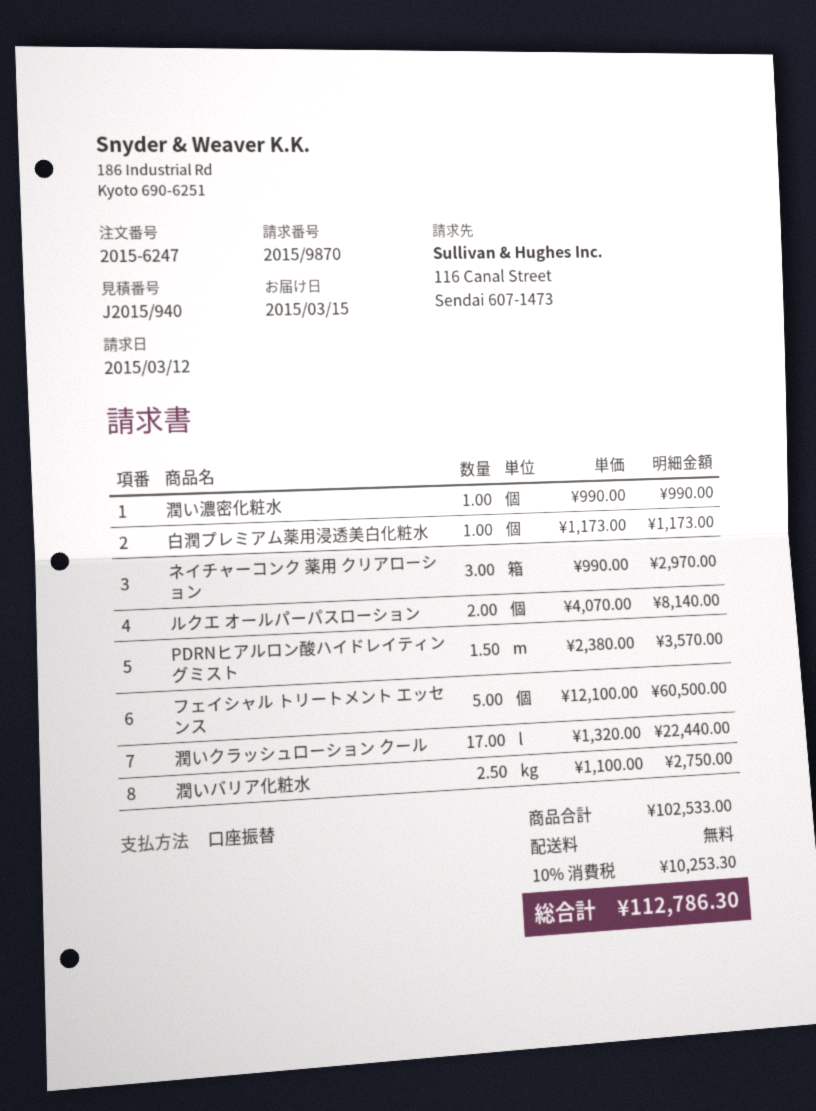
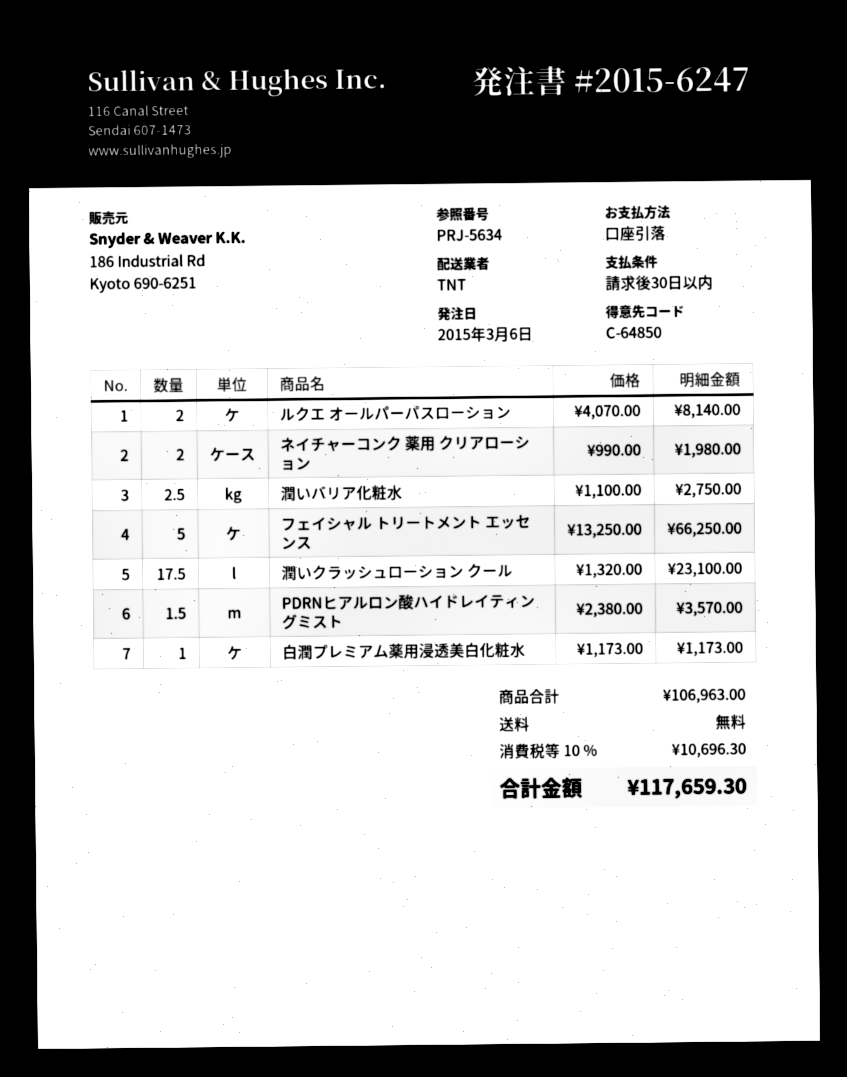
潤い濃密化粧水: 1 x 990.00 = 990.00 -> none
ネイチャーコンク 薬用 クリアローション: 3 x 990.00 = 2970.00 -> 2 x 990.00 = 1980.00
フェイシャル トリートメント エッセンス: 5 x 12100.00 = 60500.00 -> 5 x 13250.00 = 66250.00
潤いクラッシュローション クール: 17 x 1320.00 = 22440.00 -> 17.5 x 1320.00 = 23100.00
subtotal: 102533.00 -> 106963.00
tax: 10% = 10253.30 -> 10% = 10696.30
total: 112786.30 -> 117659.30

